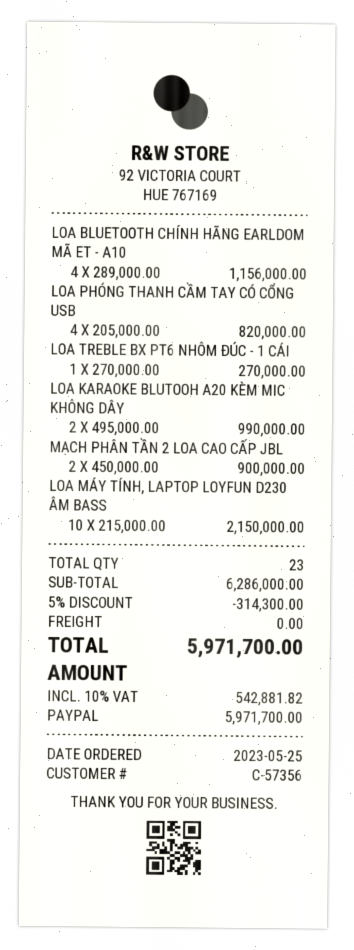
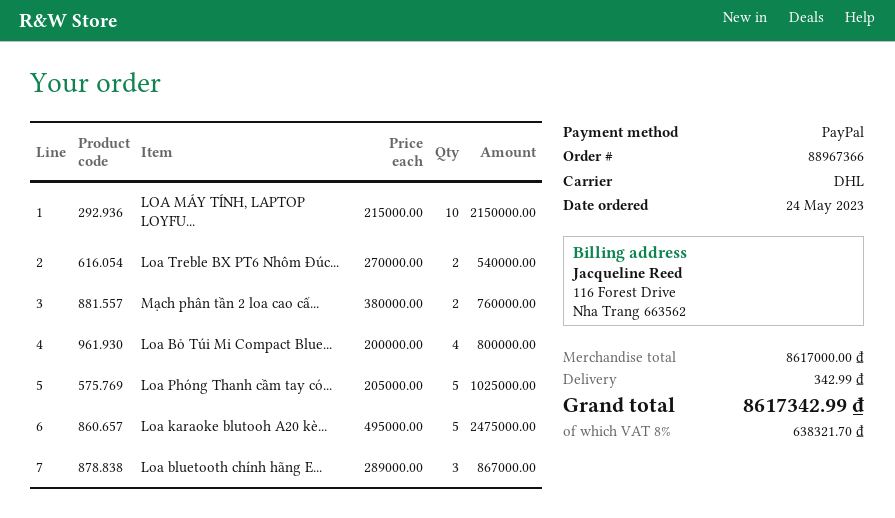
order date: 2023-05-25 -> 2023-05-24
LOA BLUETOOTH CHÍNH HÃNG EARLDOM MÃ ET - A10: 4 x 289000.00 = 1156000.00 -> 3 x 289000.00 = 867000.00
LOA PHÓNG THANH CẦM TAY CÓ CỔNG USB: 4 x 205000.00 = 820000.00 -> 5 x 205000.00 = 1025000.00
LOA TREBLE BX PT6 NHÔM ĐÚC - 1 CÁI: 1 x 270000.00 = 270000.00 -> 2 x 270000.00 = 540000.00
LOA KARAOKE BLUTOOH A20 KÈM MIC KHÔNG DÂY: 2 x 495000.00 = 990000.00 -> 5 x 495000.00 = 2475000.00
MẠCH PHÂN TẦN 2 LOA CAO CẤP JBL: 2 x 450000.00 = 900000.00 -> 2 x 380000.00 = 760000.00
Loa Bỏ Túi Mi Compact Blue...: none -> 4 x 200000.00 = 800000.00
subtotal: 6286000.00 -> 8617000.00
discount: 5% = 314300.00 -> none
shipping: 0.00 -> 342.99
tax: 10% = 542881.82 -> 8% = 638321.70
total: 5971700.00 -> 8617342.99

